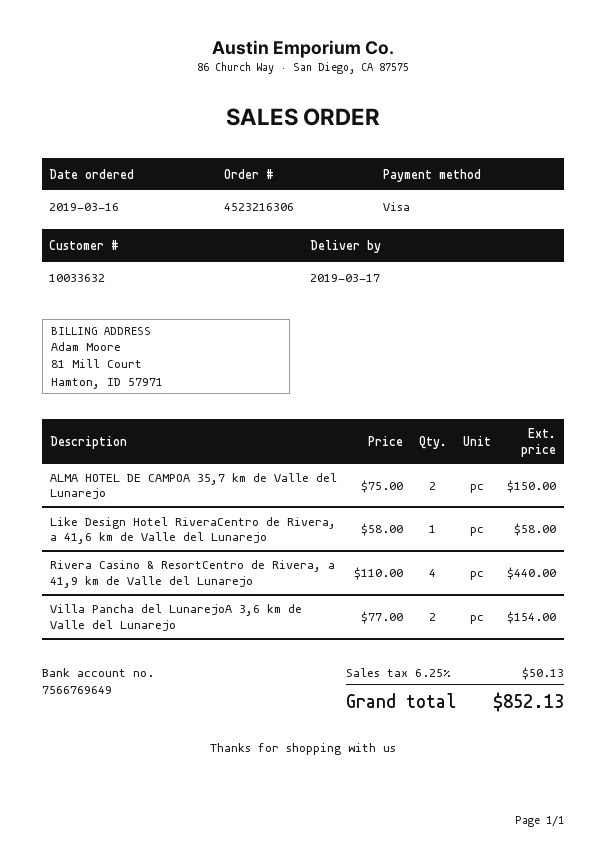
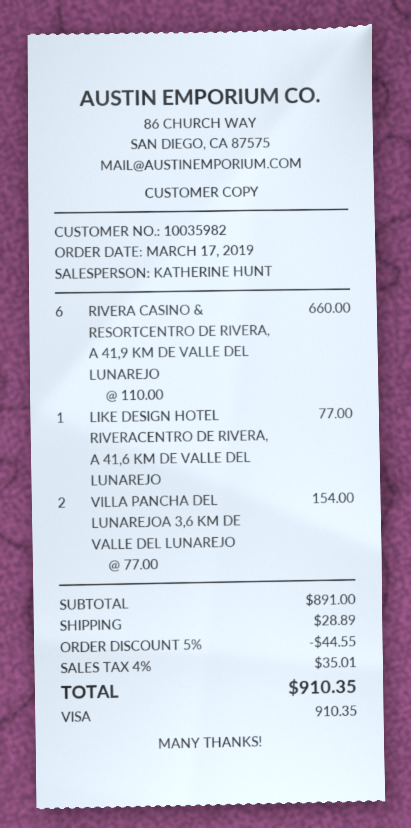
order date: 2019-03-16 -> 2019-03-17
customer number: 10033632 -> 10035982
ALMA HOTEL DE CAMPOA 35,7 km de Valle del Lunarejo: 2 x 75.00 = 150.00 -> none
Like Design Hotel RiveraCentro de Rivera, a 41,6 km de Valle del Lunarejo: 1 x 58.00 = 58.00 -> 1 x 77.00 = 77.00
Rivera Casino & ResortCentro de Rivera, a 41,9 km de Valle del Lunarejo: 4 x 110.00 = 440.00 -> 6 x 110.00 = 660.00
discount: none -> 5% = 44.55
shipping: none -> 28.89
tax: 6.25% = 50.13 -> 4% = 35.01
total: 852.13 -> 910.35

